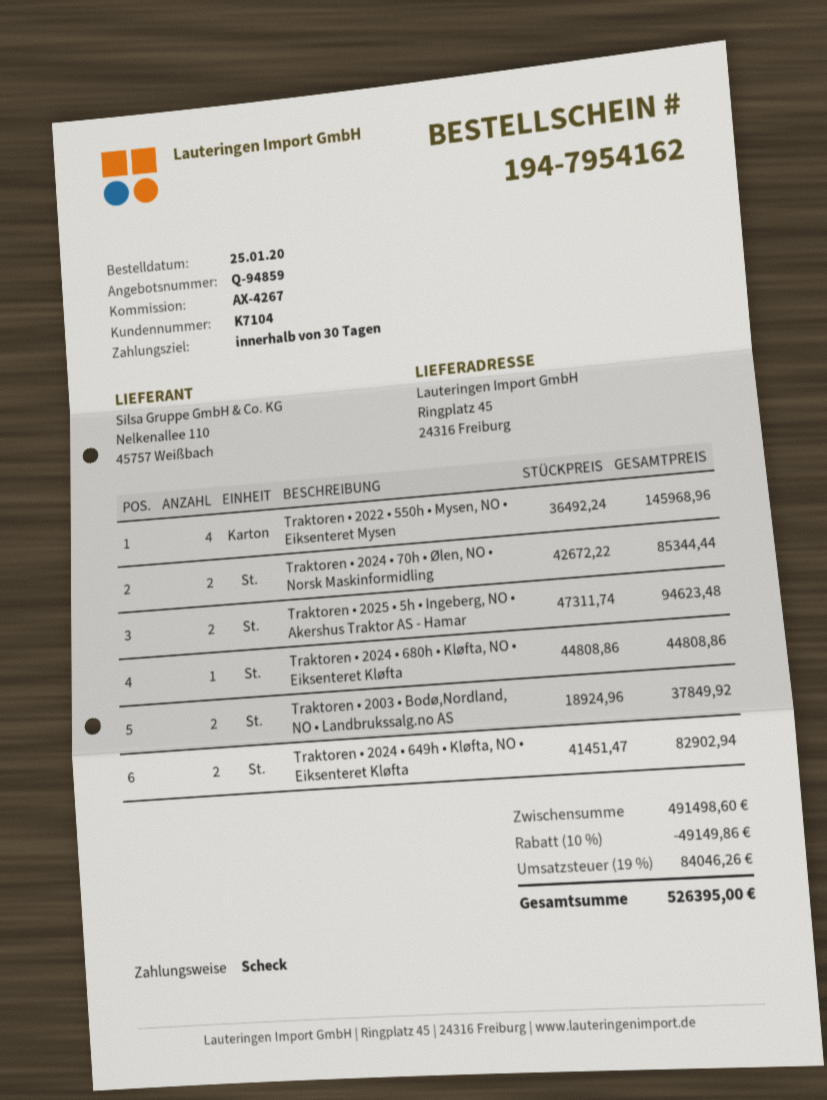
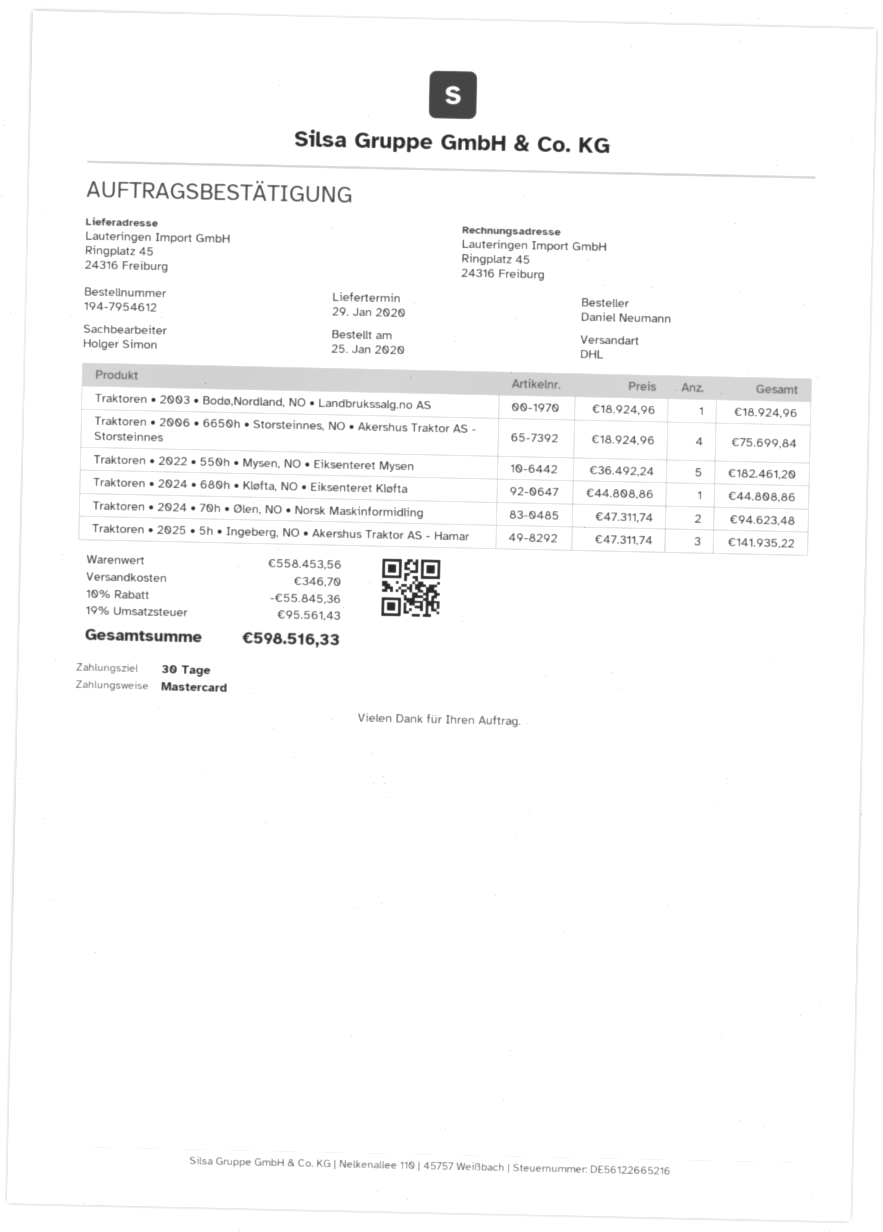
order number: 194-7954162 -> 194-7954612
payment method: cheque -> Mastercard
Traktoren • 2022 • 550h • Mysen, NO • Eiksenteret Mysen: 4 x 36492.24 = 145968.96 -> 5 x 36492.24 = 182461.20
Traktoren • 2024 • 70h • Ølen, NO • Norsk Maskinformidling: 2 x 42672.22 = 85344.44 -> 2 x 47311.74 = 94623.48
Traktoren • 2025 • 5h • Ingeberg, NO • Akershus Traktor AS - Hamar: 2 x 47311.74 = 94623.48 -> 3 x 47311.74 = 141935.22
Traktoren • 2003 • Bodø,Nordland, NO • Landbrukssalg.no AS: 2 x 18924.96 = 37849.92 -> 1 x 18924.96 = 18924.96
Traktoren • 2024 • 649h • Kløfta, NO • Eiksenteret Kløfta: 2 x 41451.47 = 82902.94 -> none
Traktoren • 2006 • 6650h • Storsteinnes, NO • Akershus Traktor AS - Storsteinnes: none -> 4 x 18924.96 = 75699.84
subtotal: 491498.60 -> 558453.56
discount: 10% = 49149.86 -> 10% = 55845.36
shipping: none -> 346.70
tax: 19% = 84046.26 -> 19% = 95561.43
total: 526395.00 -> 598516.33

